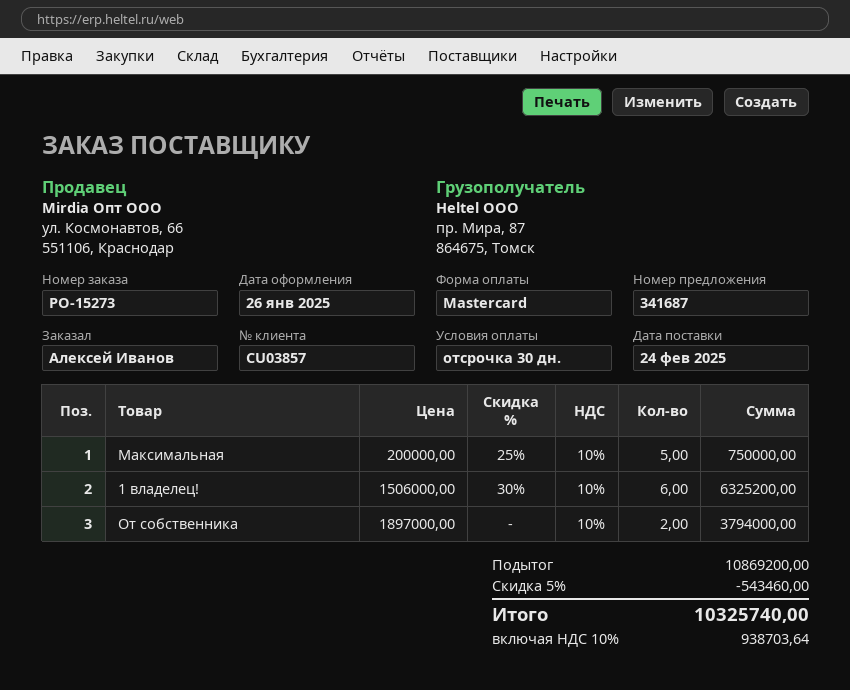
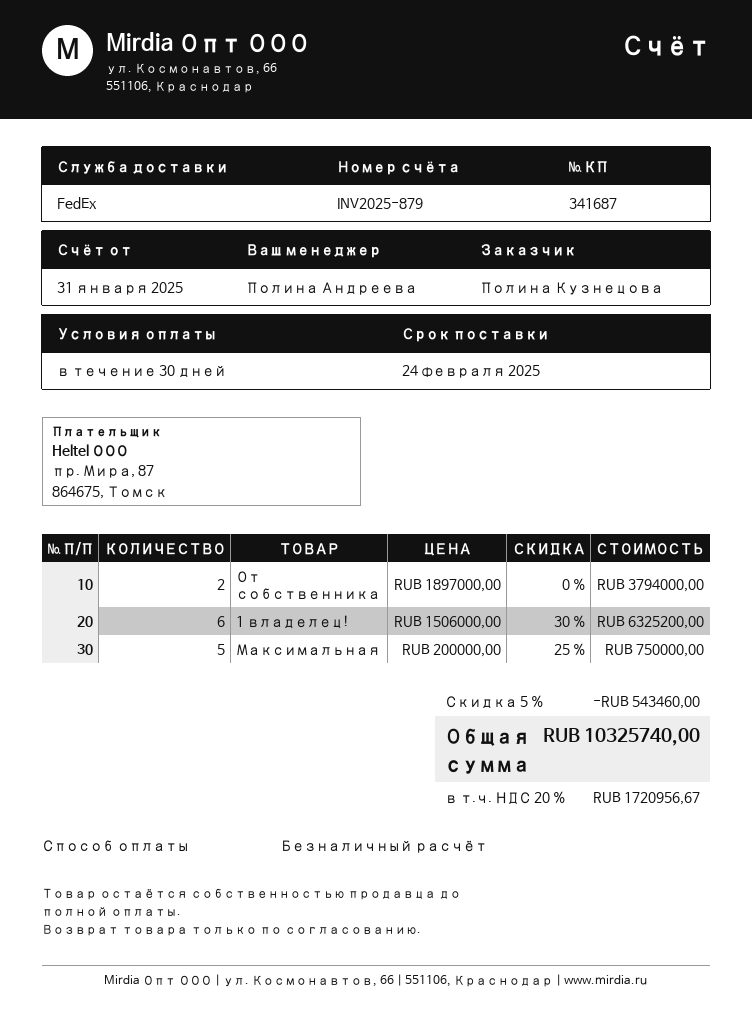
ordered by: Алексей Иванов -> Полина Кузнецова
payment method: Mastercard -> bank transfer
tax: 10% = 938703.64 -> 20% = 1720956.67

